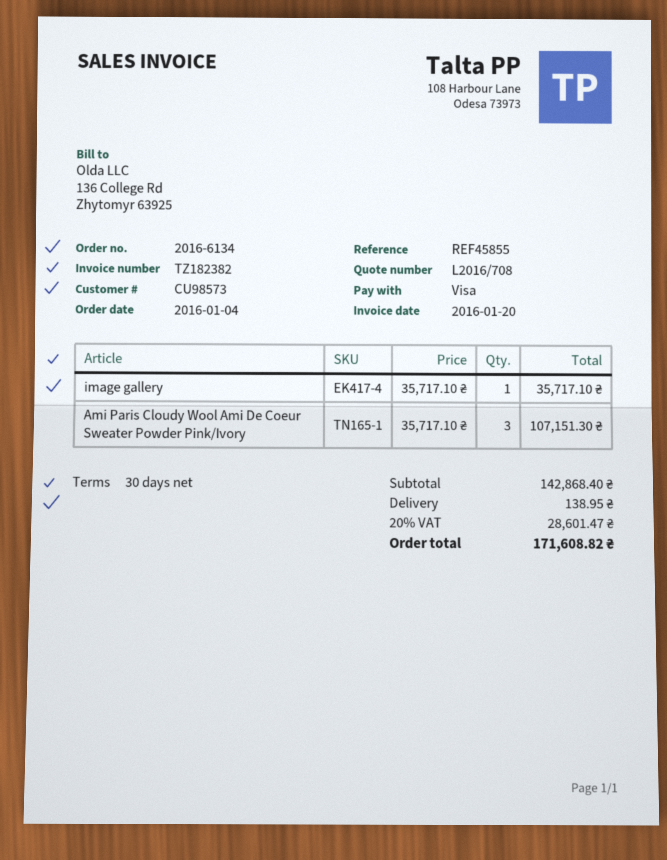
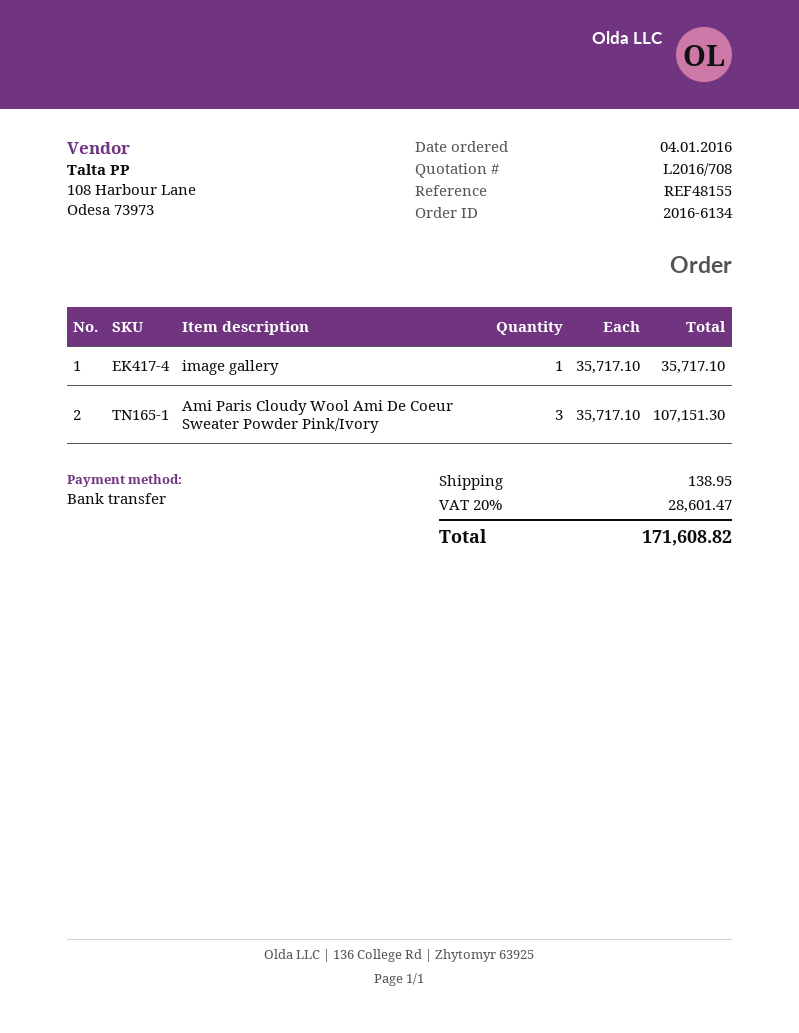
reference: REF45855 -> REF48155
payment method: Visa -> bank transfer

